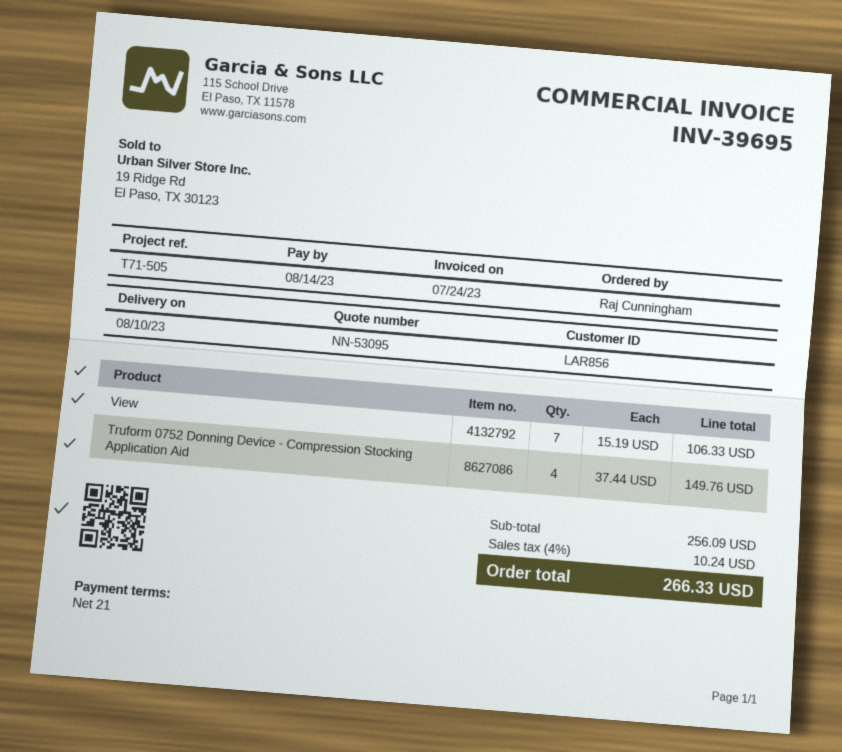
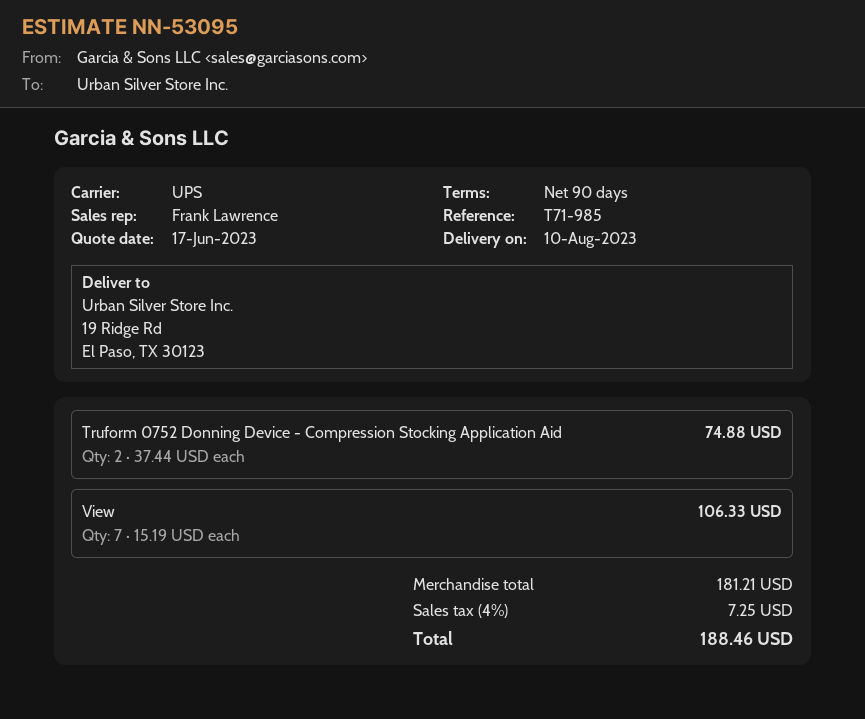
payment terms: 21 days -> 90 days
reference: T71-505 -> T71-985
Truform 0752 Donning Device - Compression Stocking Application Aid: 4 x 37.44 = 149.76 -> 2 x 37.44 = 74.88
subtotal: 256.09 -> 181.21
tax: 4% = 10.24 -> 4% = 7.25
total: 266.33 -> 188.46

